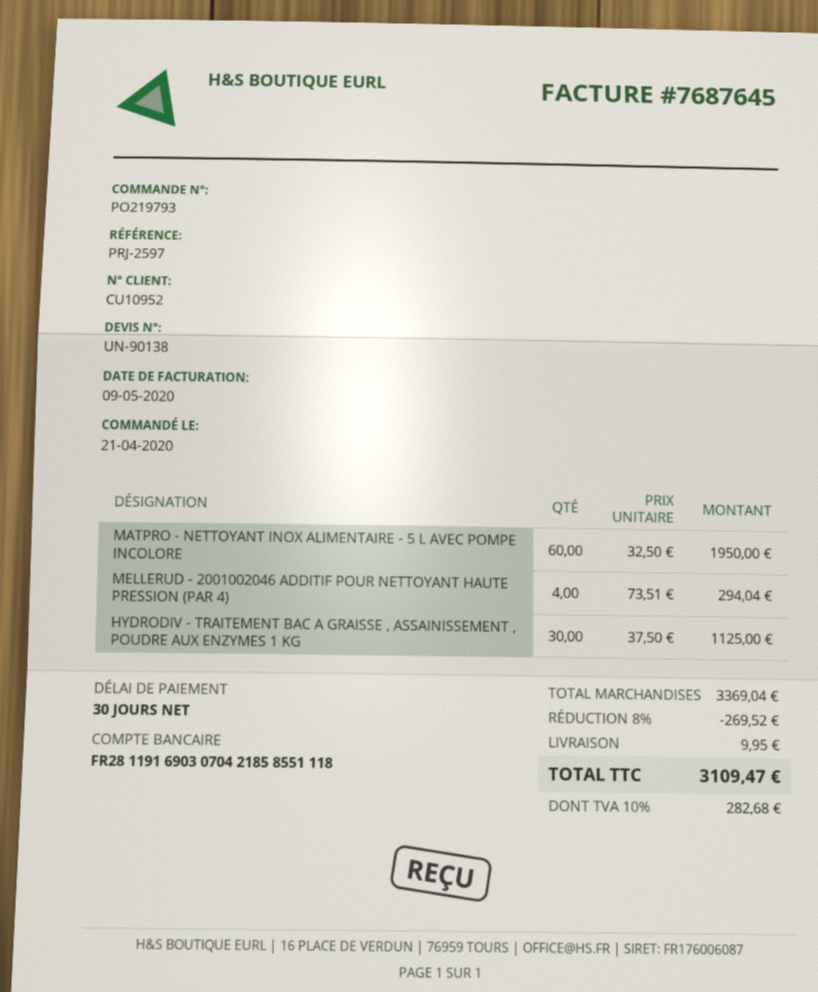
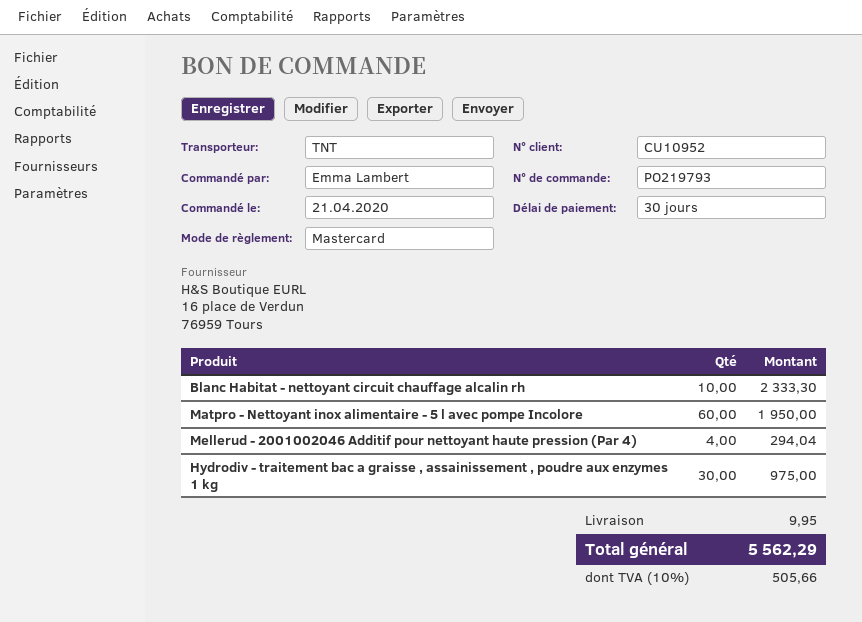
HYDRODIV - TRAITEMENT BAC A GRAISSE , ASSAINISSEMENT , POUDRE AUX ENZYMES 1 KG: 30 for 1125.00 -> 30 for 975.00
Blanc Habitat - nettoyant circuit chauffage alcalin rh: none -> 10 for 2333.30
discount: 8% = 269.52 -> none
tax: 10% = 282.68 -> 10% = 505.66
total: 3109.47 -> 5562.29

